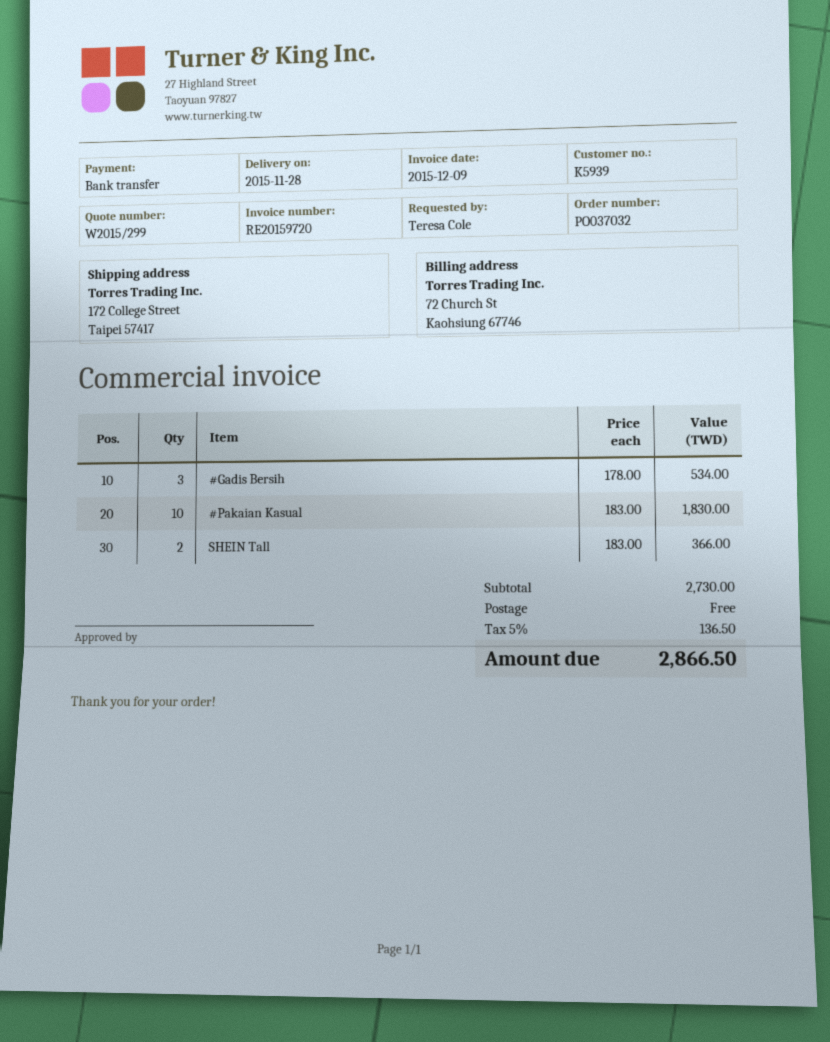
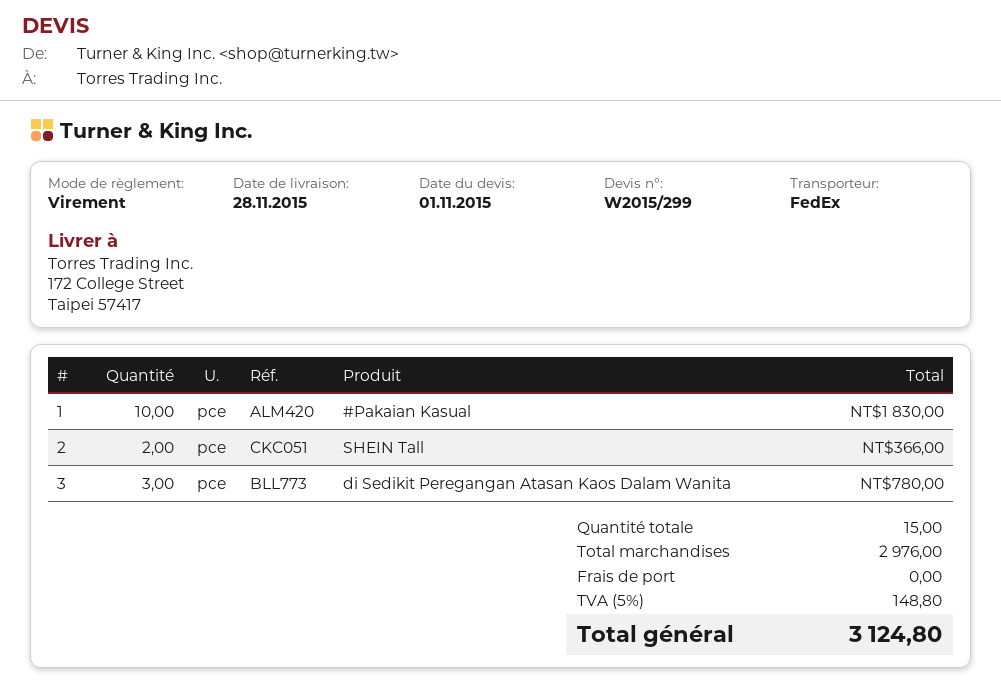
#Gadis Bersih: 3 for 534.00 -> none
di Sedikit Peregangan Atasan Kaos Dalam Wanita: none -> 3 for 780.00
subtotal: 2730.00 -> 2976.00
tax: 5% = 136.50 -> 5% = 148.80
total: 2866.50 -> 3124.80

